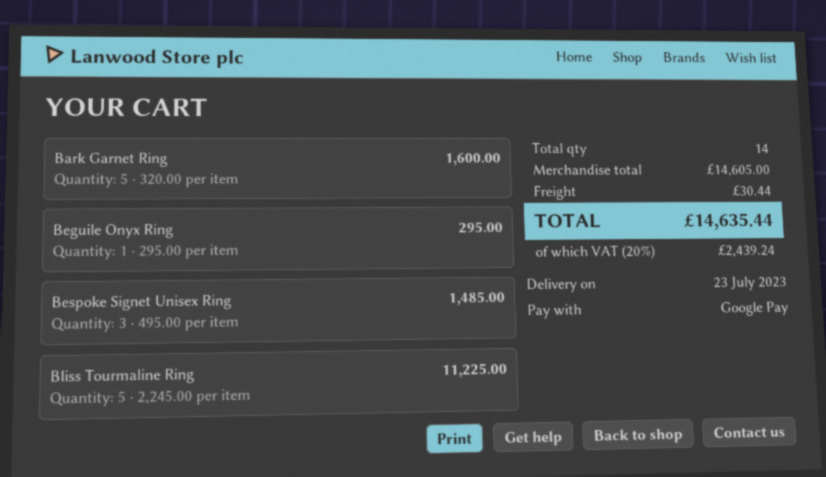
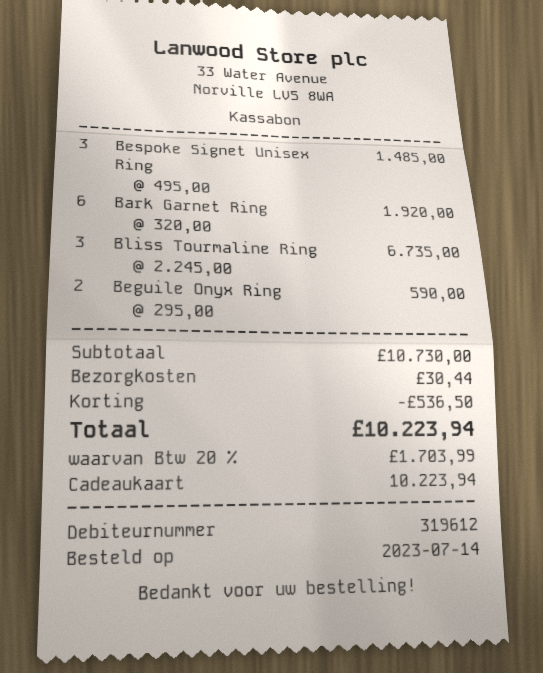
payment method: Google Pay -> gift card
Bark Garnet Ring: 5 x 320.00 = 1600.00 -> 6 x 320.00 = 1920.00
Beguile Onyx Ring: 1 x 295.00 = 295.00 -> 2 x 295.00 = 590.00
Bliss Tourmaline Ring: 5 x 2245.00 = 11225.00 -> 3 x 2245.00 = 6735.00
subtotal: 14605.00 -> 10730.00
discount: none -> 536.50
tax: 20% = 2439.24 -> 20% = 1703.99
total: 14635.44 -> 10223.94

